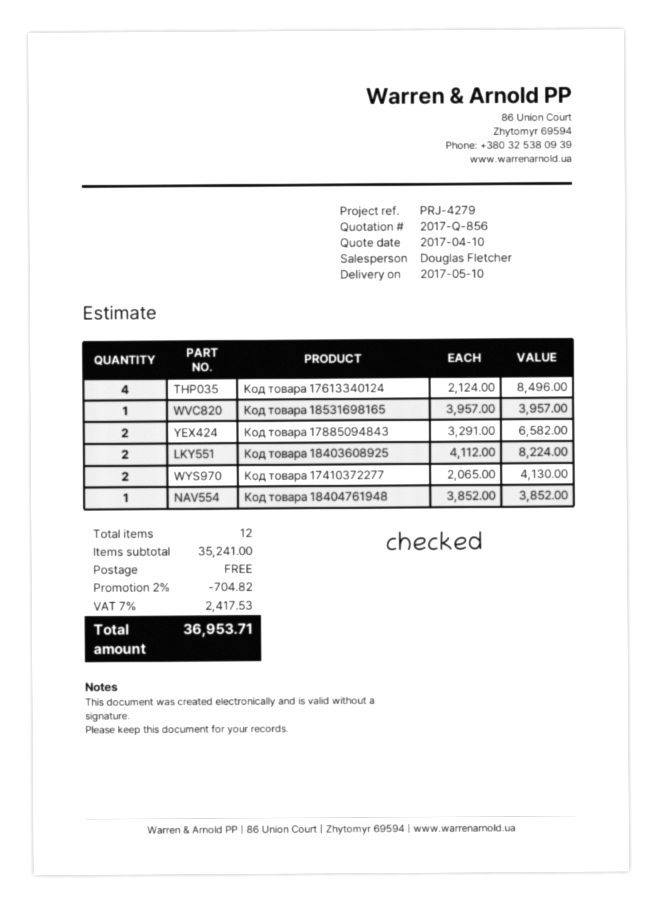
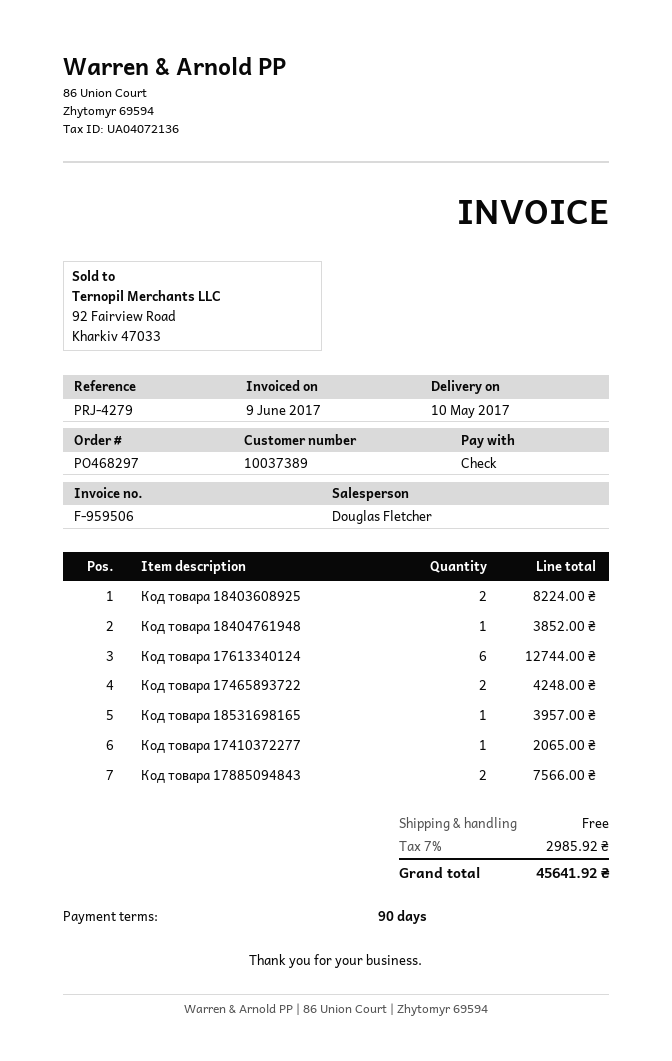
Код товара 17613340124: 4 for 8496.00 -> 6 for 12744.00
Код товара 17885094843: 2 for 6582.00 -> 2 for 7566.00
Код товара 17410372277: 2 for 4130.00 -> 1 for 2065.00
Код товара 17465893722: none -> 2 for 4248.00
discount: 2% = 704.82 -> none
tax: 7% = 2417.53 -> 7% = 2985.92
total: 36953.71 -> 45641.92

